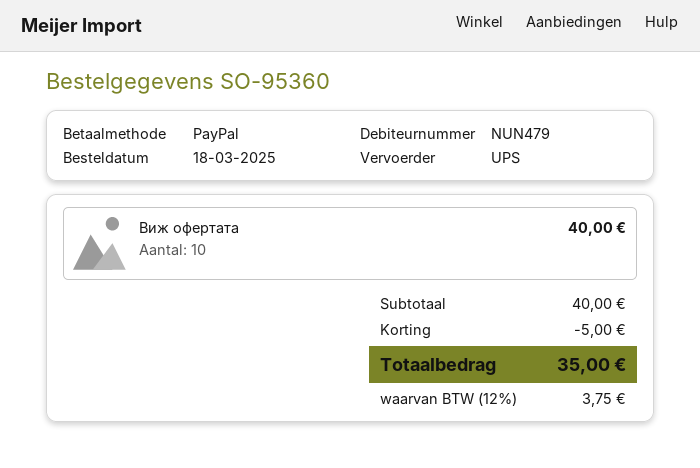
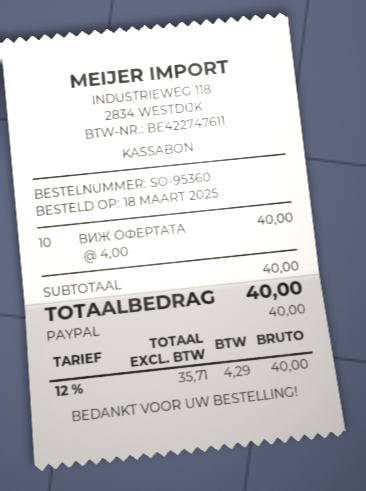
discount: 5.00 -> none
tax: 12% = 3.75 -> 12% = 4.29
total: 35.00 -> 40.00

